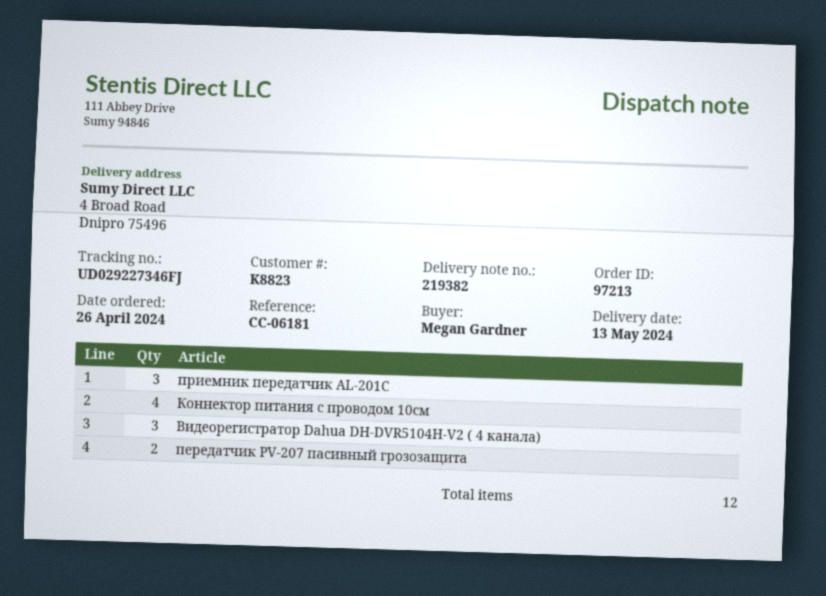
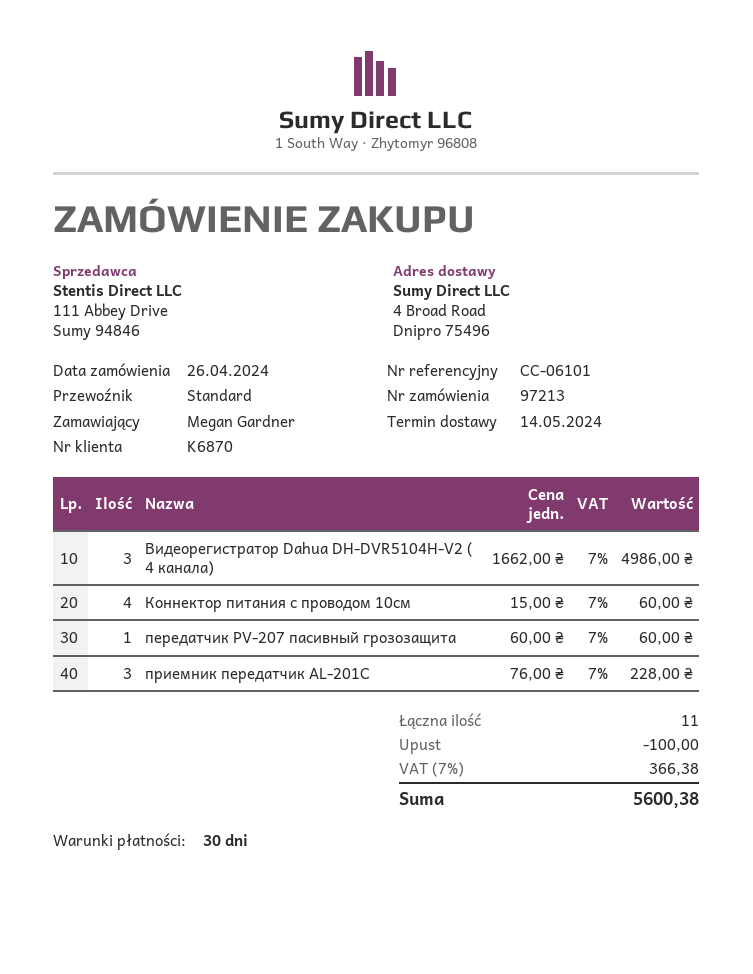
delivery date: 2024-05-13 -> 2024-05-14
customer number: K8823 -> K6870
reference: CC-06181 -> CC-06101
передатчик PV-207 пасивный грозозащита: 2 -> 1
total quantity: 12 -> 11

